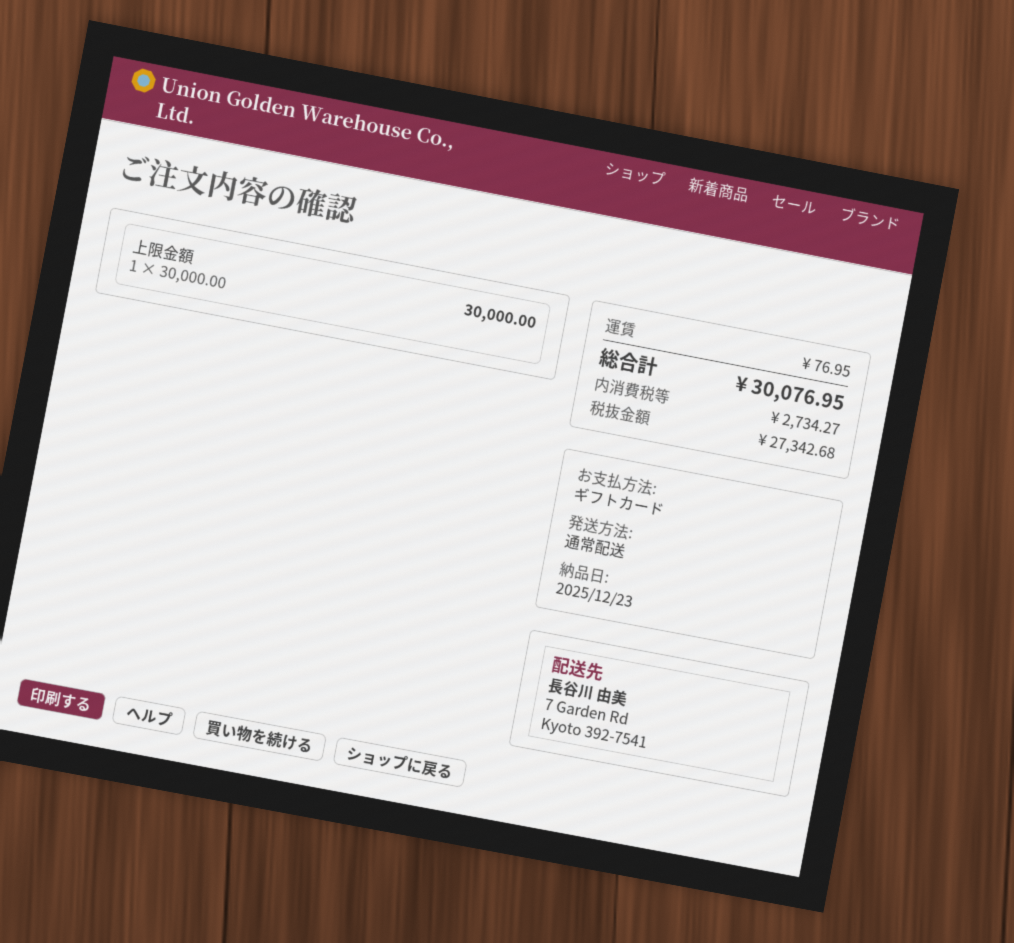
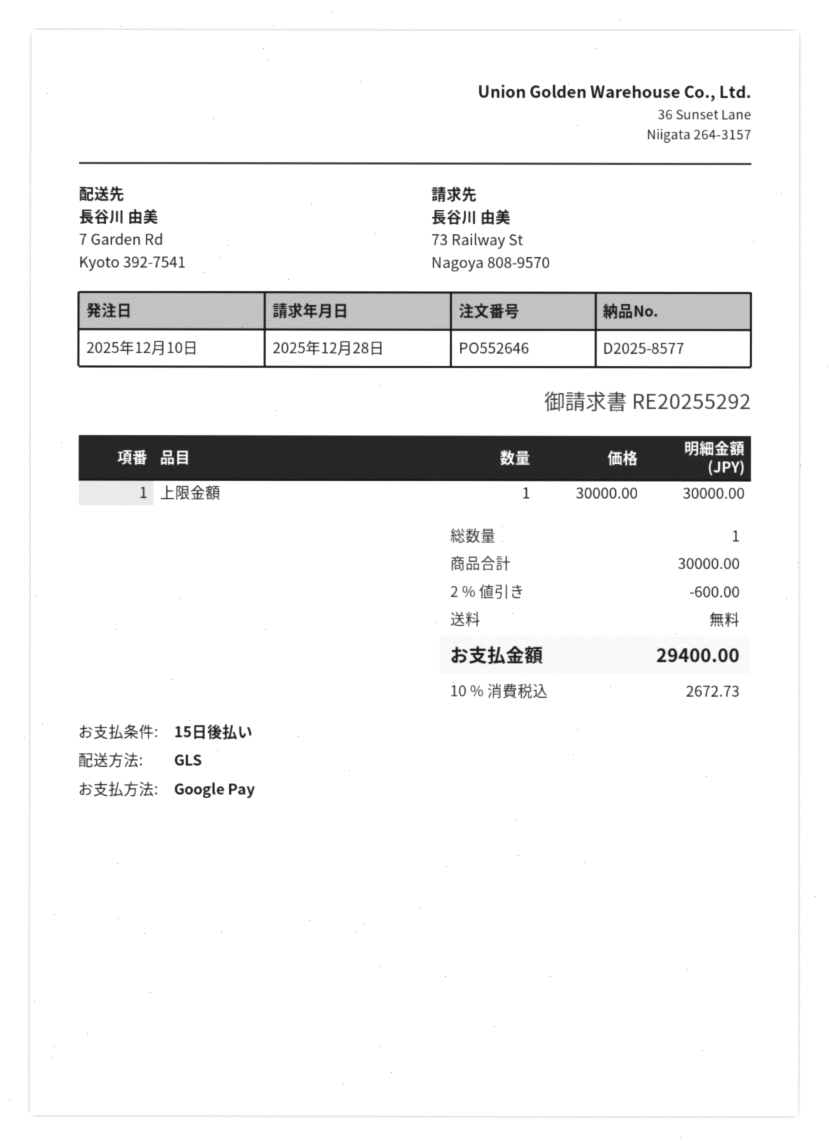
payment method: gift card -> Google Pay
shipping method: standard -> GLS
discount: none -> 2% = 600.00
shipping: 76.95 -> 0.00
tax: 2734.27 -> 2672.73
total: 30076.95 -> 29400.00

